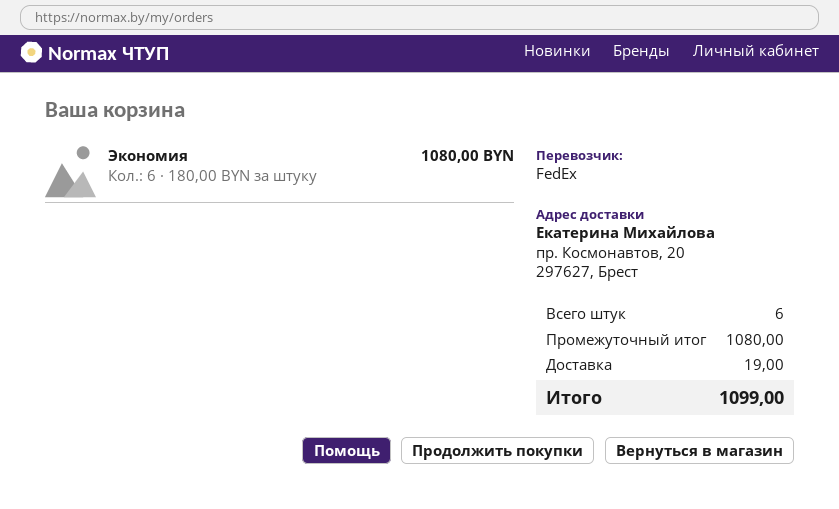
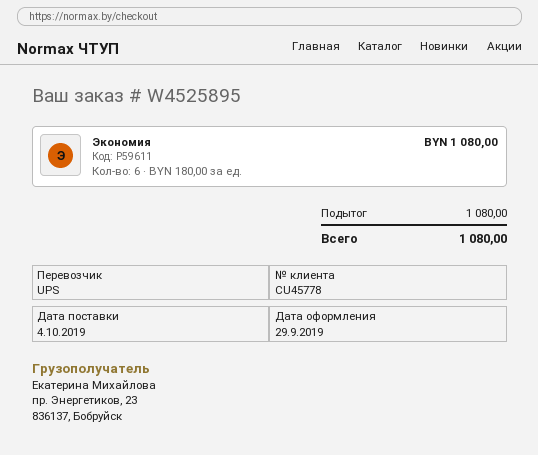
shipping method: FedEx -> UPS
ship to: пр. Космонавтов, 20, 297627, Брест -> пр. Энергетиков, 23, 836137, Бобруйск
shipping: 19.00 -> none
total: 1099.00 -> 1080.00

